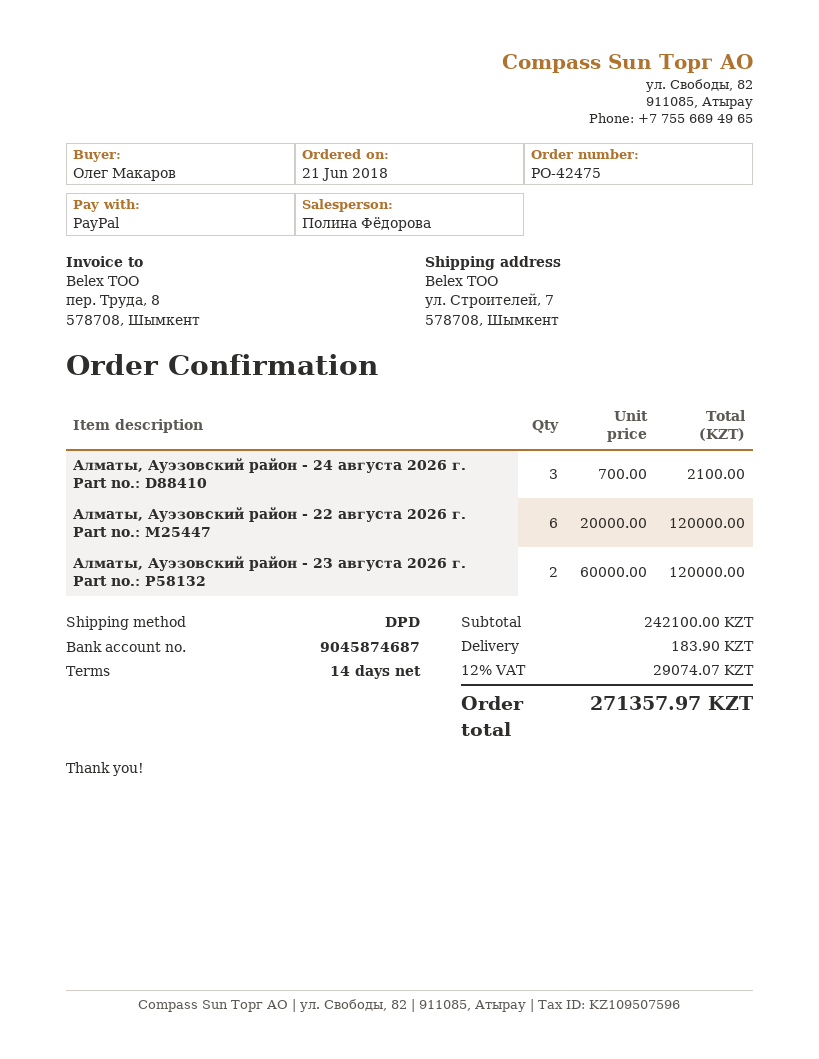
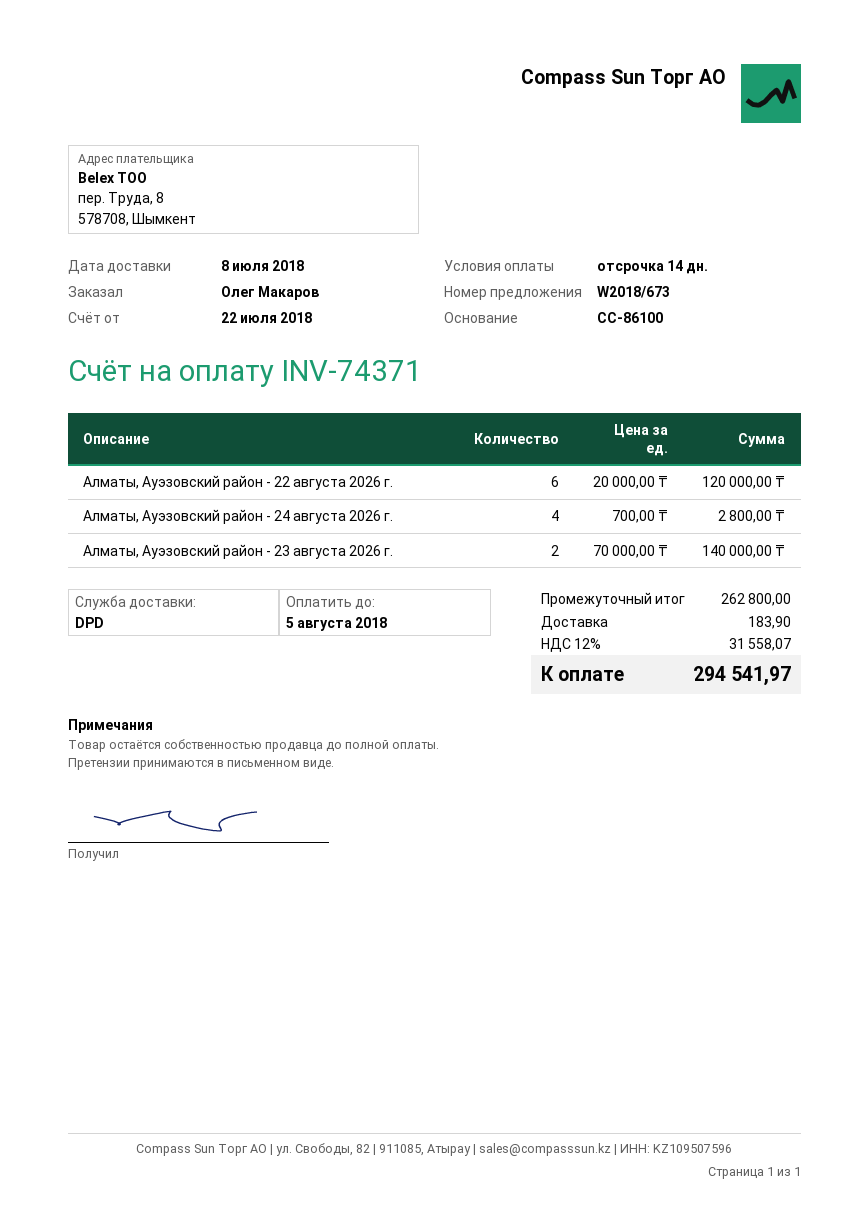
Алматы, Ауэзовский район - 24 августа 2026 г.: 3 x 700.00 = 2100.00 -> 4 x 700.00 = 2800.00
Алматы, Ауэзовский район - 23 августа 2026 г.: 2 x 60000.00 = 120000.00 -> 2 x 70000.00 = 140000.00
subtotal: 242100.00 -> 262800.00
tax: 12% = 29074.07 -> 12% = 31558.07
total: 271357.97 -> 294541.97

